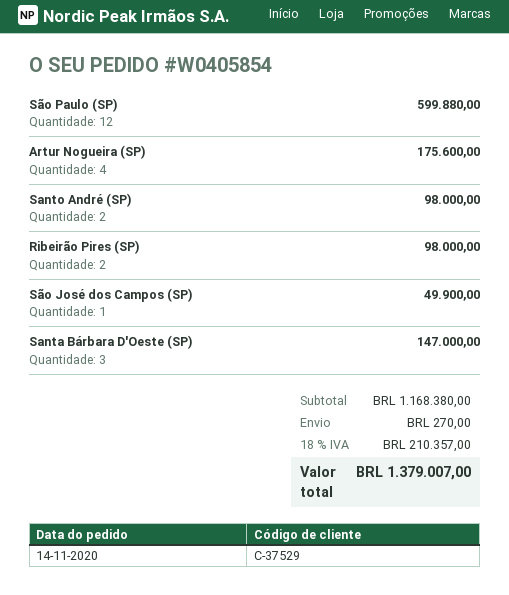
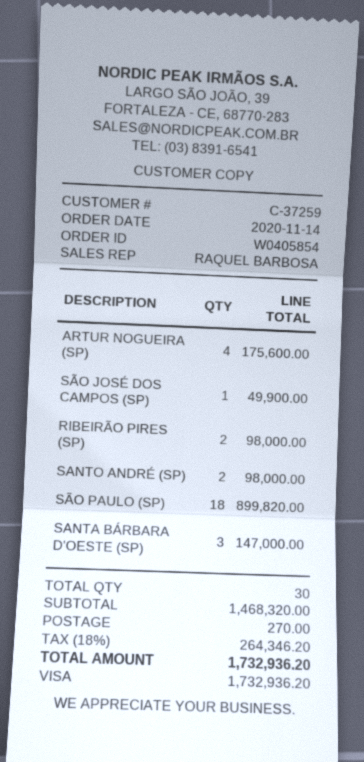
customer number: C-37529 -> C-37259
São Paulo (SP): 12 for 599880.00 -> 18 for 899820.00
subtotal: 1168380.00 -> 1468320.00
tax: 18% = 210357.00 -> 18% = 264346.20
total: 1379007.00 -> 1732936.20

